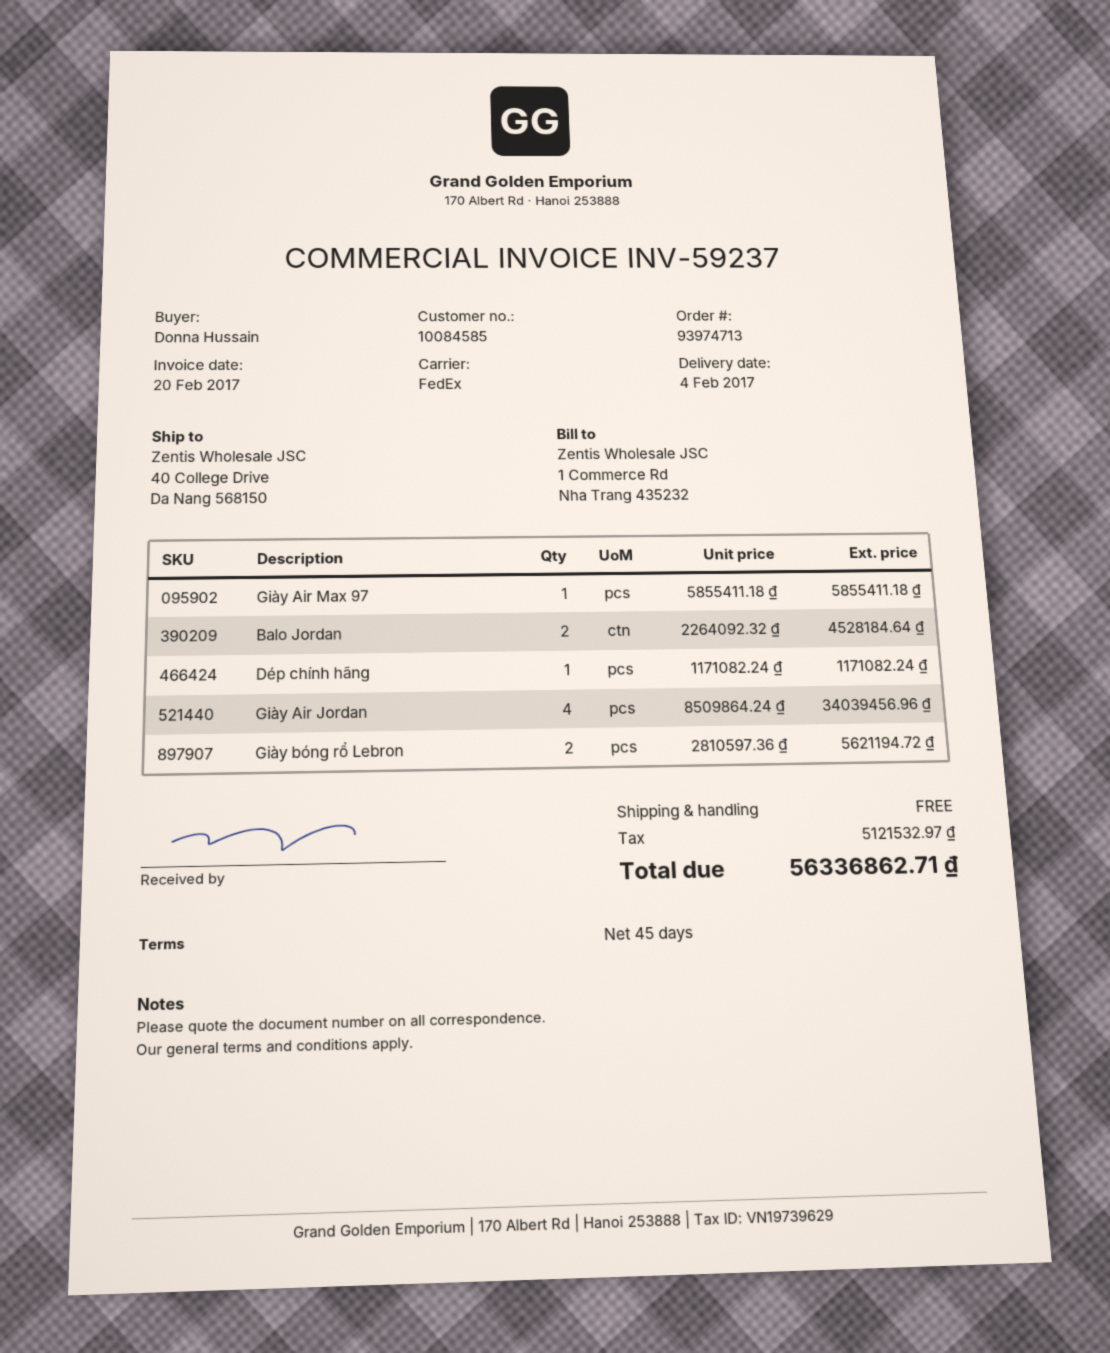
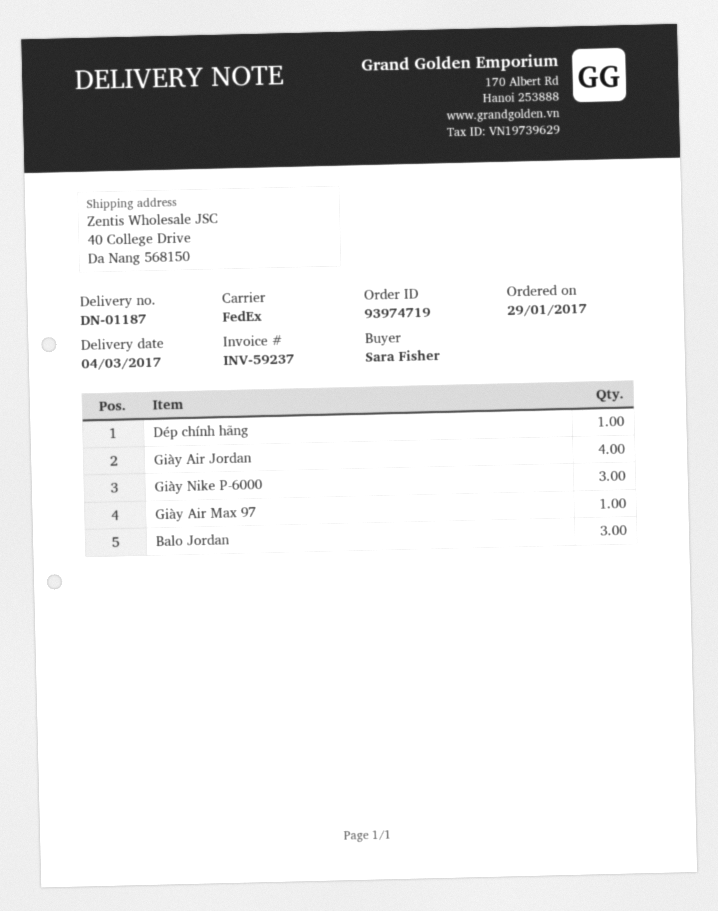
order number: 93974713 -> 93974719
delivery date: 2017-02-04 -> 2017-03-04
ordered by: Donna Hussain -> Sara Fisher
Balo Jordan: 2 -> 3
Giày bóng rổ Lebron: 2 -> none
Giày Nike P-6000: none -> 3

